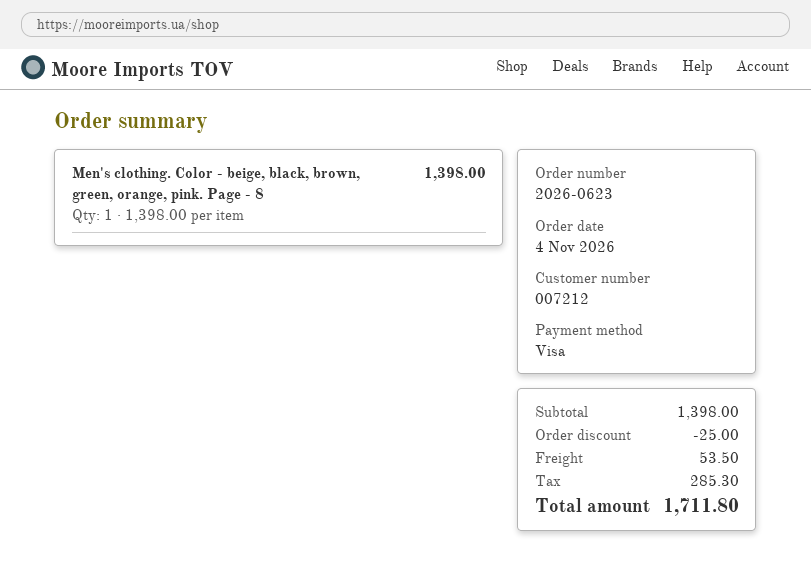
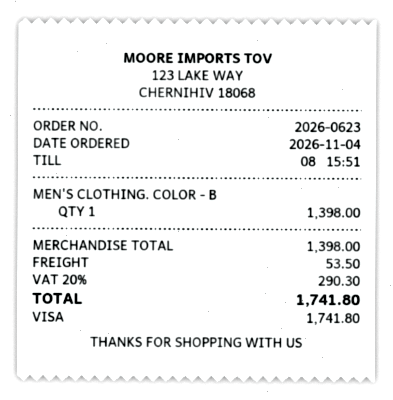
discount: 25.00 -> none
tax: 285.30 -> 290.30
total: 1711.80 -> 1741.80

